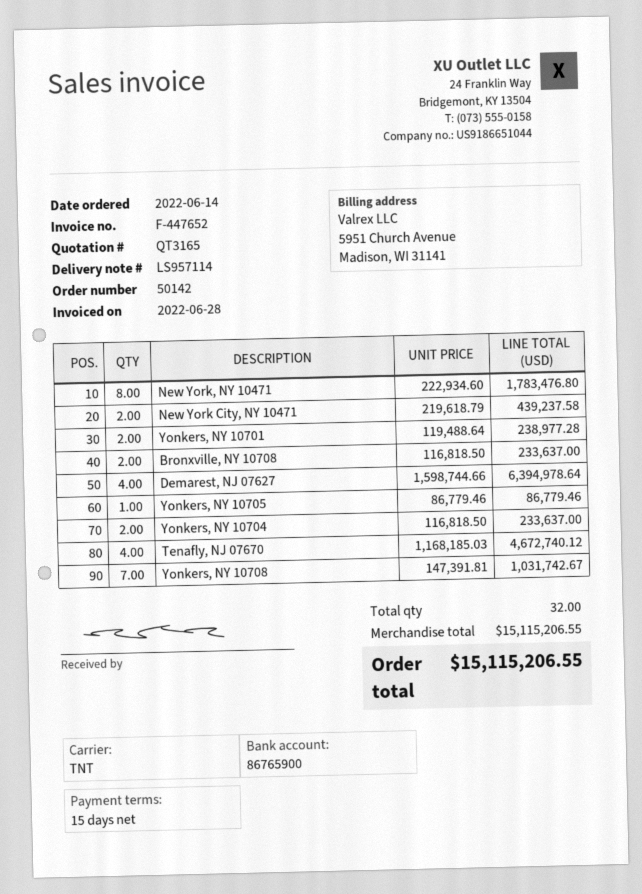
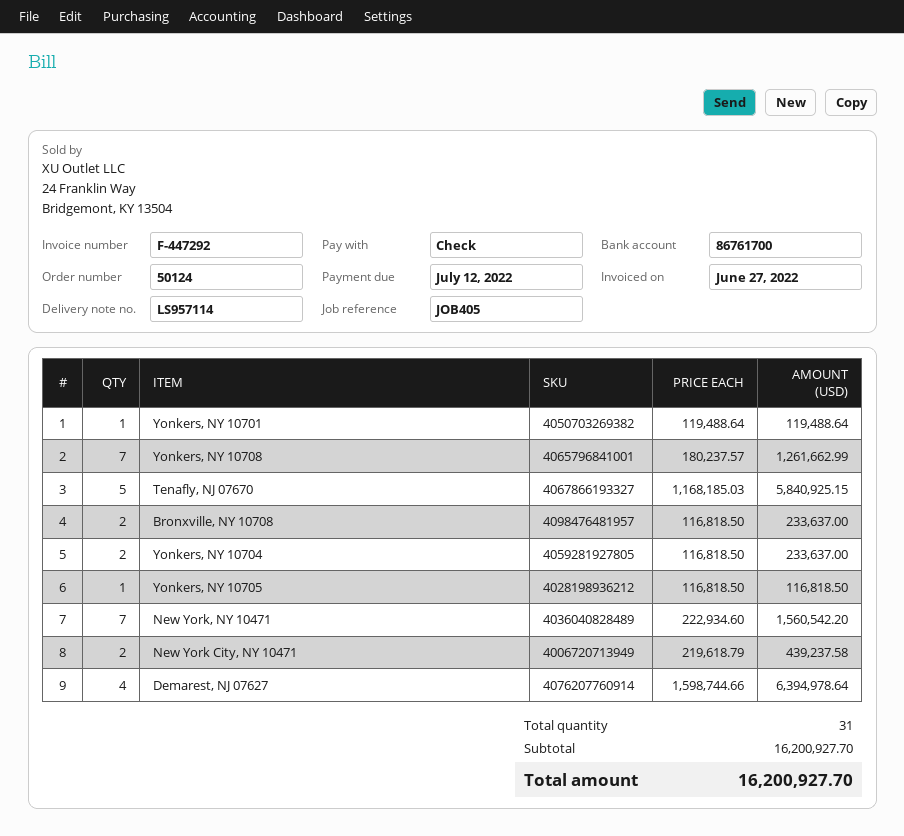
order number: 50142 -> 50124
invoice number: F-447652 -> F-447292
invoice date: 2022-06-28 -> 2022-06-27
bank account: 86765900 -> 86761700
New York, NY 10471: 8 x 222934.60 = 1783476.80 -> 7 x 222934.60 = 1560542.20
Yonkers, NY 10701: 2 x 119488.64 = 238977.28 -> 1 x 119488.64 = 119488.64
Yonkers, NY 10705: 1 x 86779.46 = 86779.46 -> 1 x 116818.50 = 116818.50
Tenafly, NJ 07670: 4 x 1168185.03 = 4672740.12 -> 5 x 1168185.03 = 5840925.15
Yonkers, NY 10708: 7 x 147391.81 = 1031742.67 -> 7 x 180237.57 = 1261662.99
total quantity: 32 -> 31
subtotal: 15115206.55 -> 16200927.70
total: 15115206.55 -> 16200927.70

